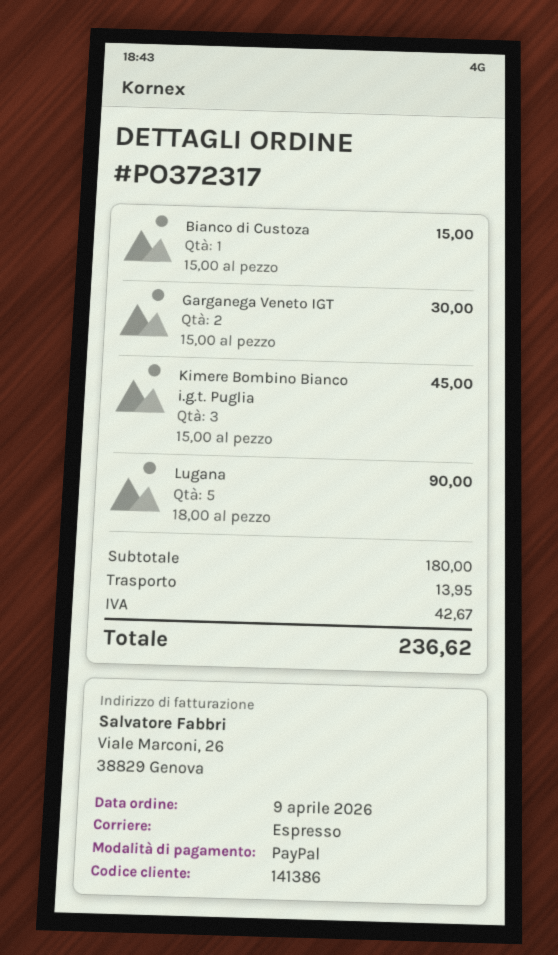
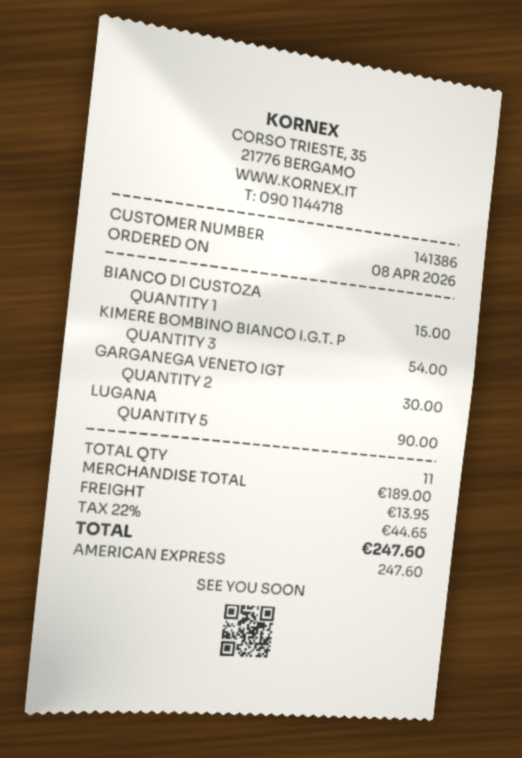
order date: 2026-04-09 -> 2026-04-08
payment method: PayPal -> American Express
Kimere Bombino Bianco i.g.t. Puglia: 3 for 45.00 -> 3 for 54.00
subtotal: 180.00 -> 189.00
tax: 42.67 -> 44.65
total: 236.62 -> 247.60

